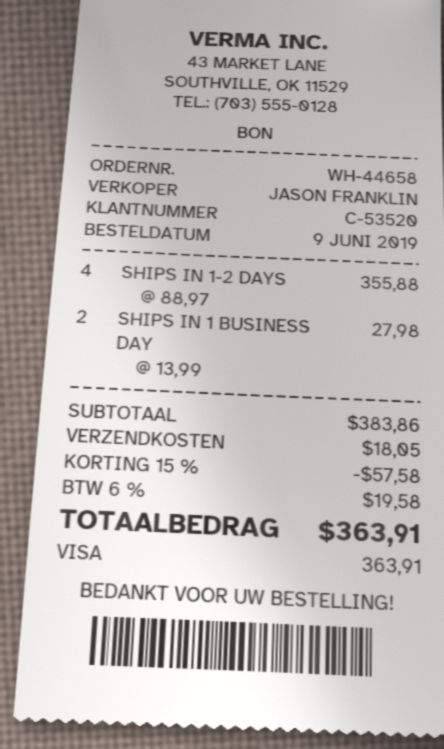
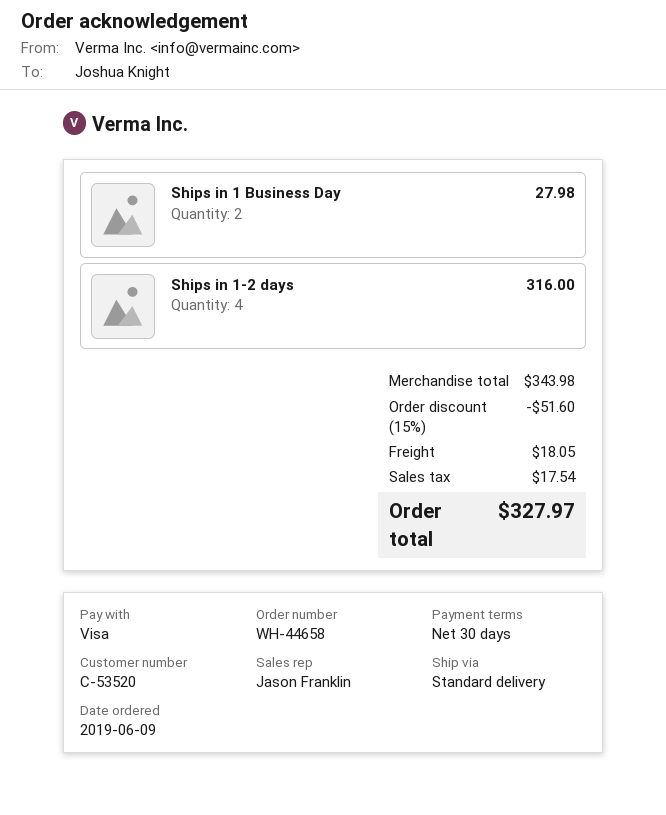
SHIPS IN 1-2 DAYS: 4 for 355.88 -> 4 for 316.00
subtotal: 383.86 -> 343.98
discount: 15% = 57.58 -> 15% = 51.60
tax: 19.58 -> 17.54
total: 363.91 -> 327.97

